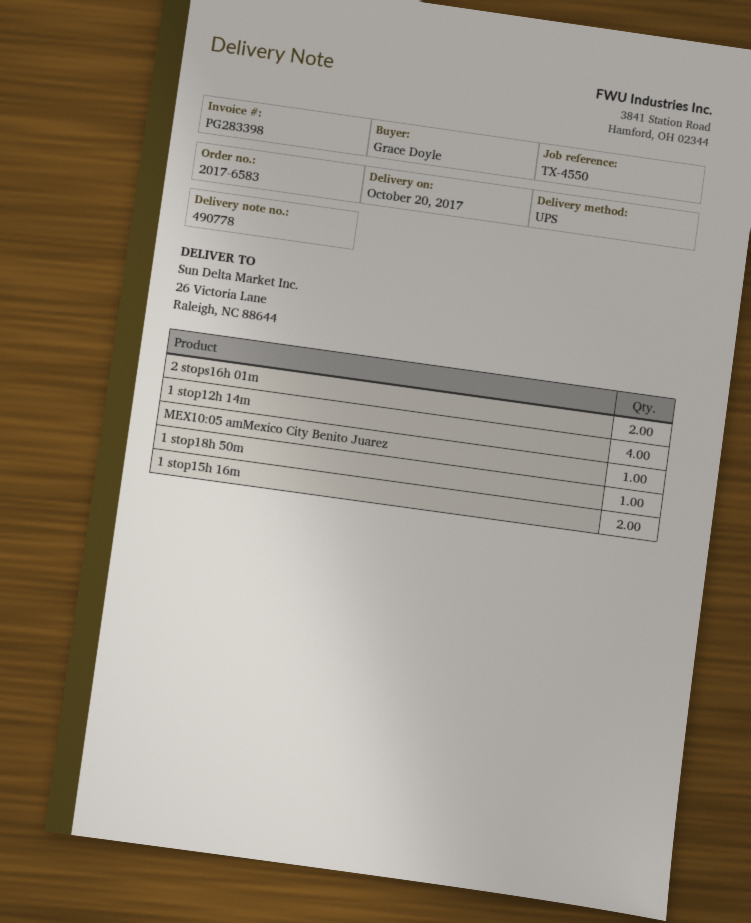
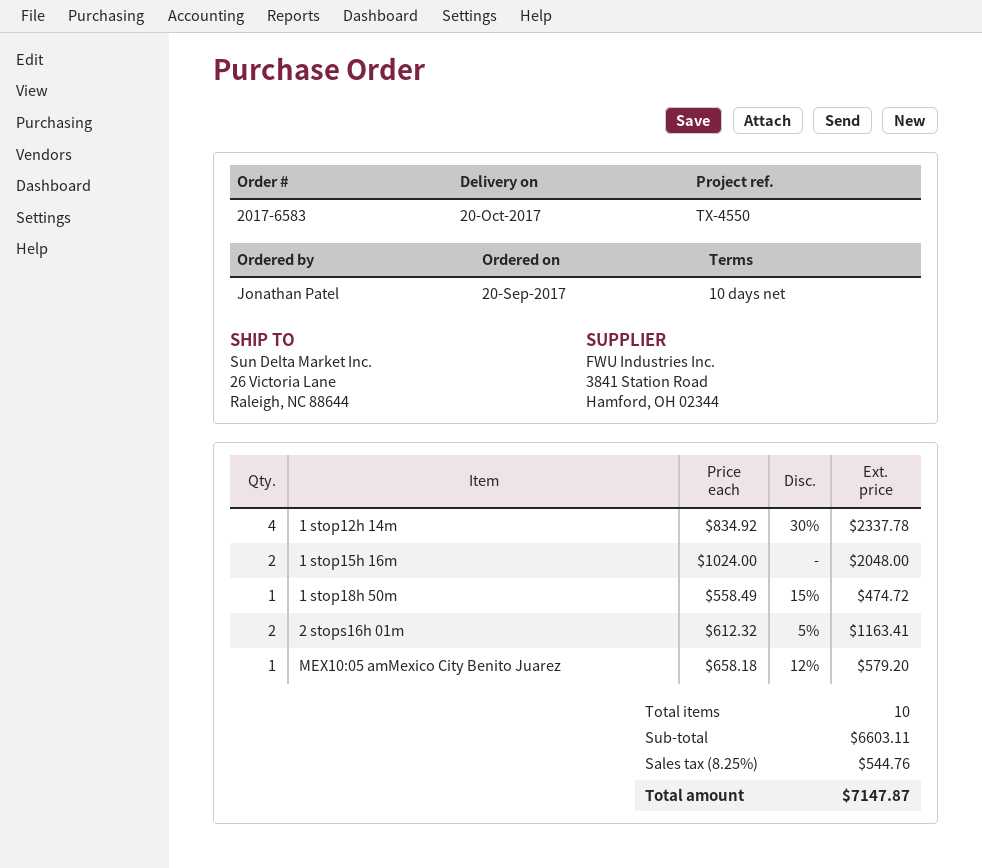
ordered by: Grace Doyle -> Jonathan Patel

